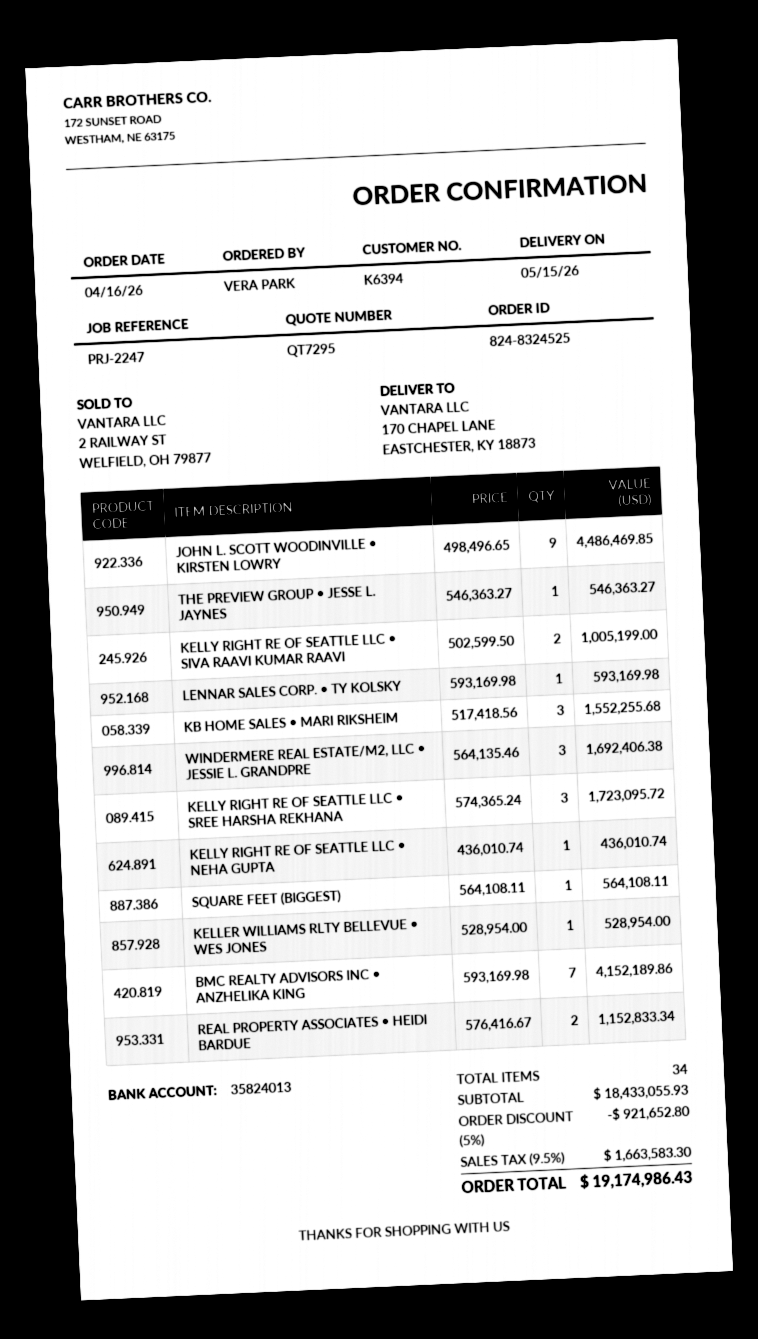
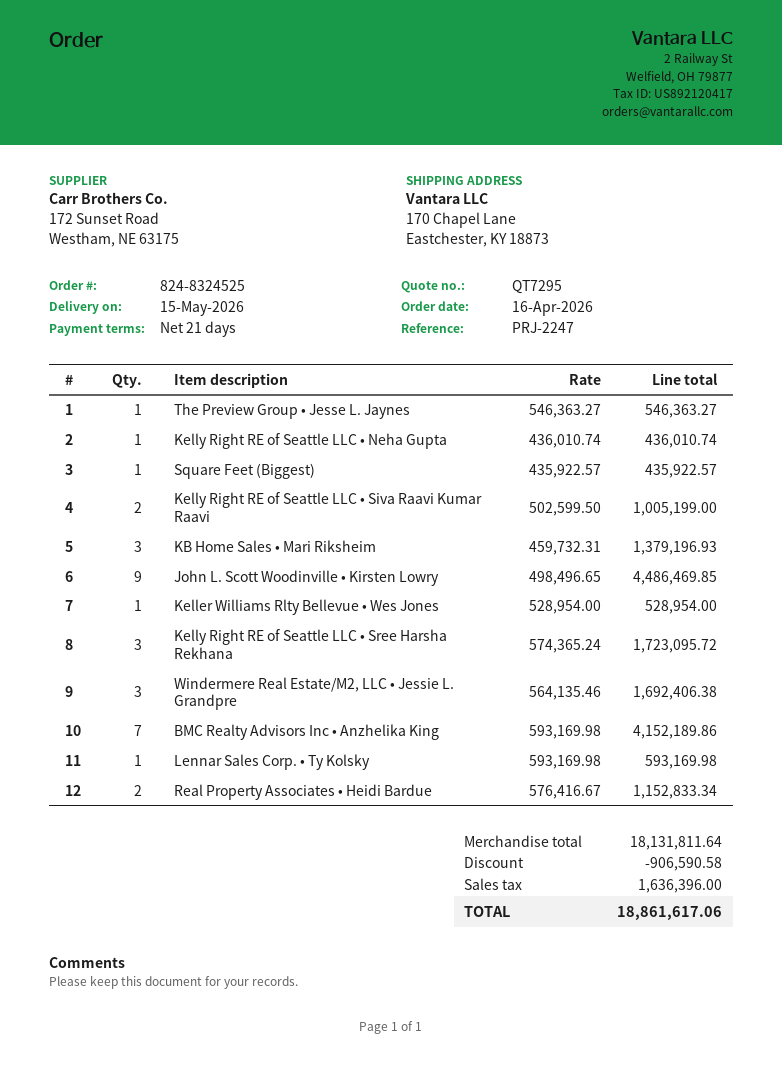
KB HOME SALES • MARI RIKSHEIM: 3 x 517418.56 = 1552255.68 -> 3 x 459732.31 = 1379196.93
SQUARE FEET (BIGGEST): 1 x 564108.11 = 564108.11 -> 1 x 435922.57 = 435922.57
subtotal: 18433055.93 -> 18131811.64
discount: 921652.80 -> 906590.58
tax: 1663583.30 -> 1636396.00
total: 19174986.43 -> 18861617.06

